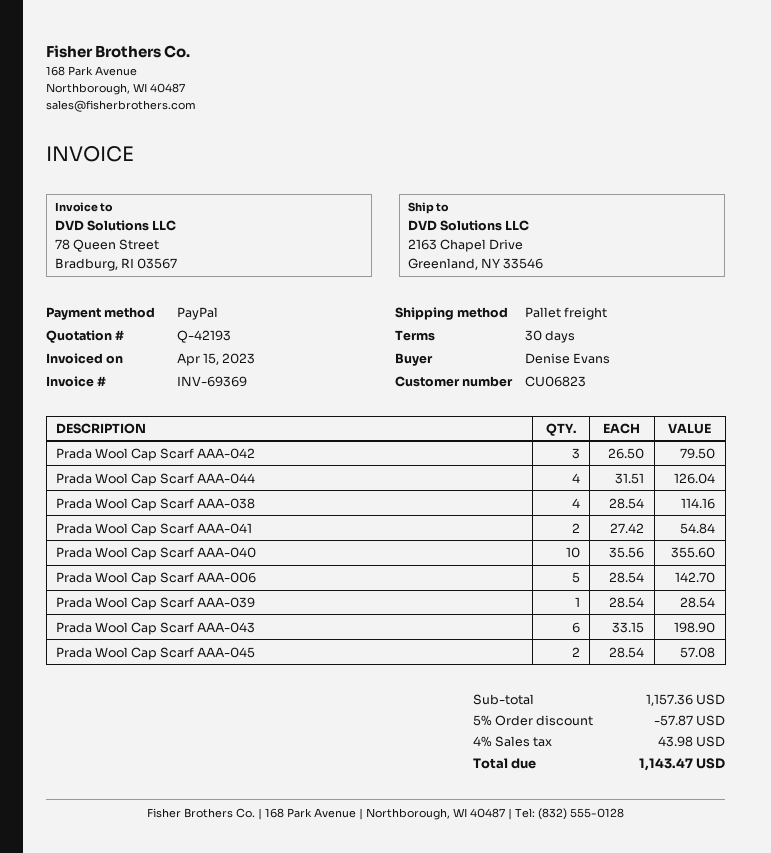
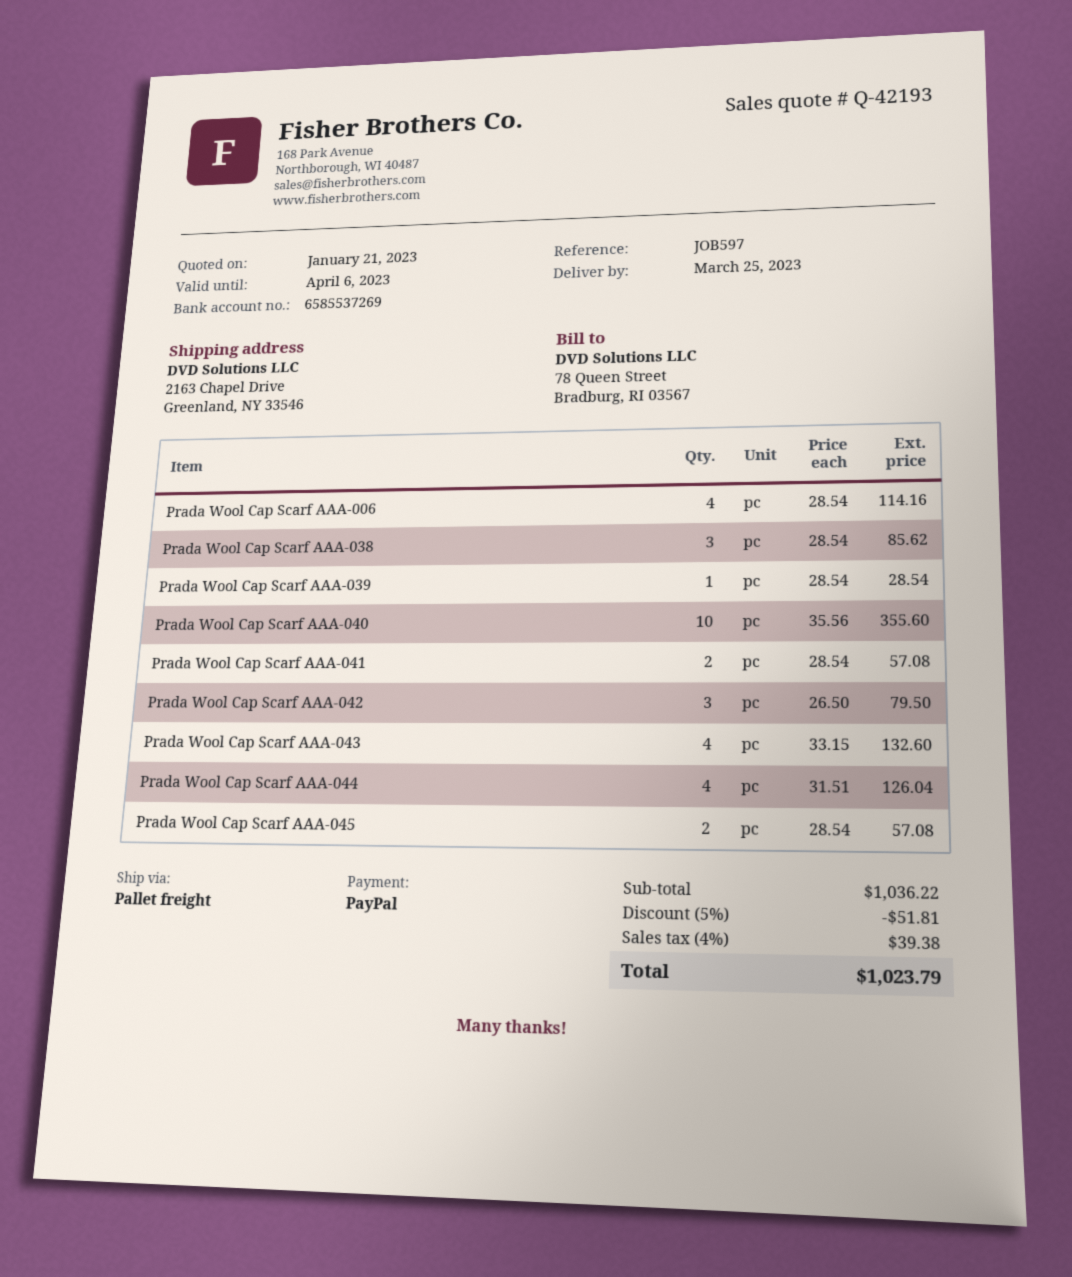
Prada Wool Cap Scarf AAA-038: 4 x 28.54 = 114.16 -> 3 x 28.54 = 85.62
Prada Wool Cap Scarf AAA-041: 2 x 27.42 = 54.84 -> 2 x 28.54 = 57.08
Prada Wool Cap Scarf AAA-006: 5 x 28.54 = 142.70 -> 4 x 28.54 = 114.16
Prada Wool Cap Scarf AAA-043: 6 x 33.15 = 198.90 -> 4 x 33.15 = 132.60
subtotal: 1157.36 -> 1036.22
discount: 5% = 57.87 -> 5% = 51.81
tax: 4% = 43.98 -> 4% = 39.38
total: 1143.47 -> 1023.79

